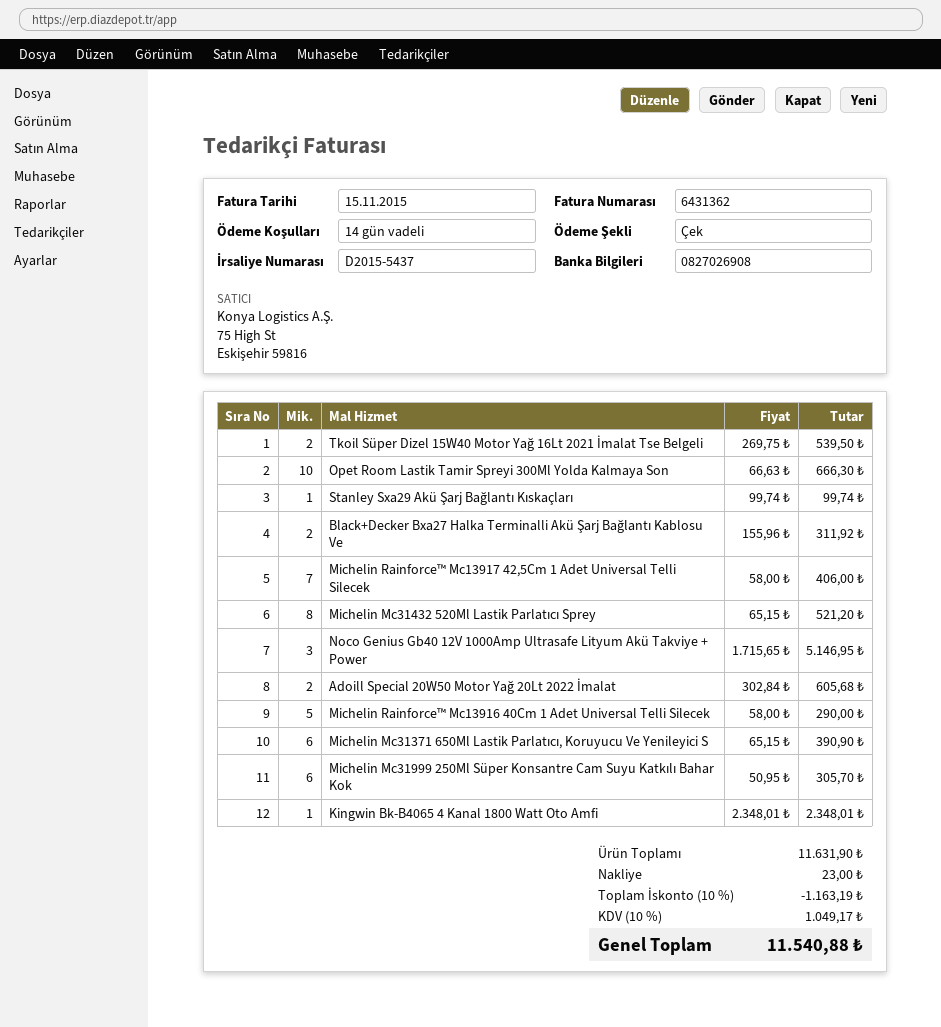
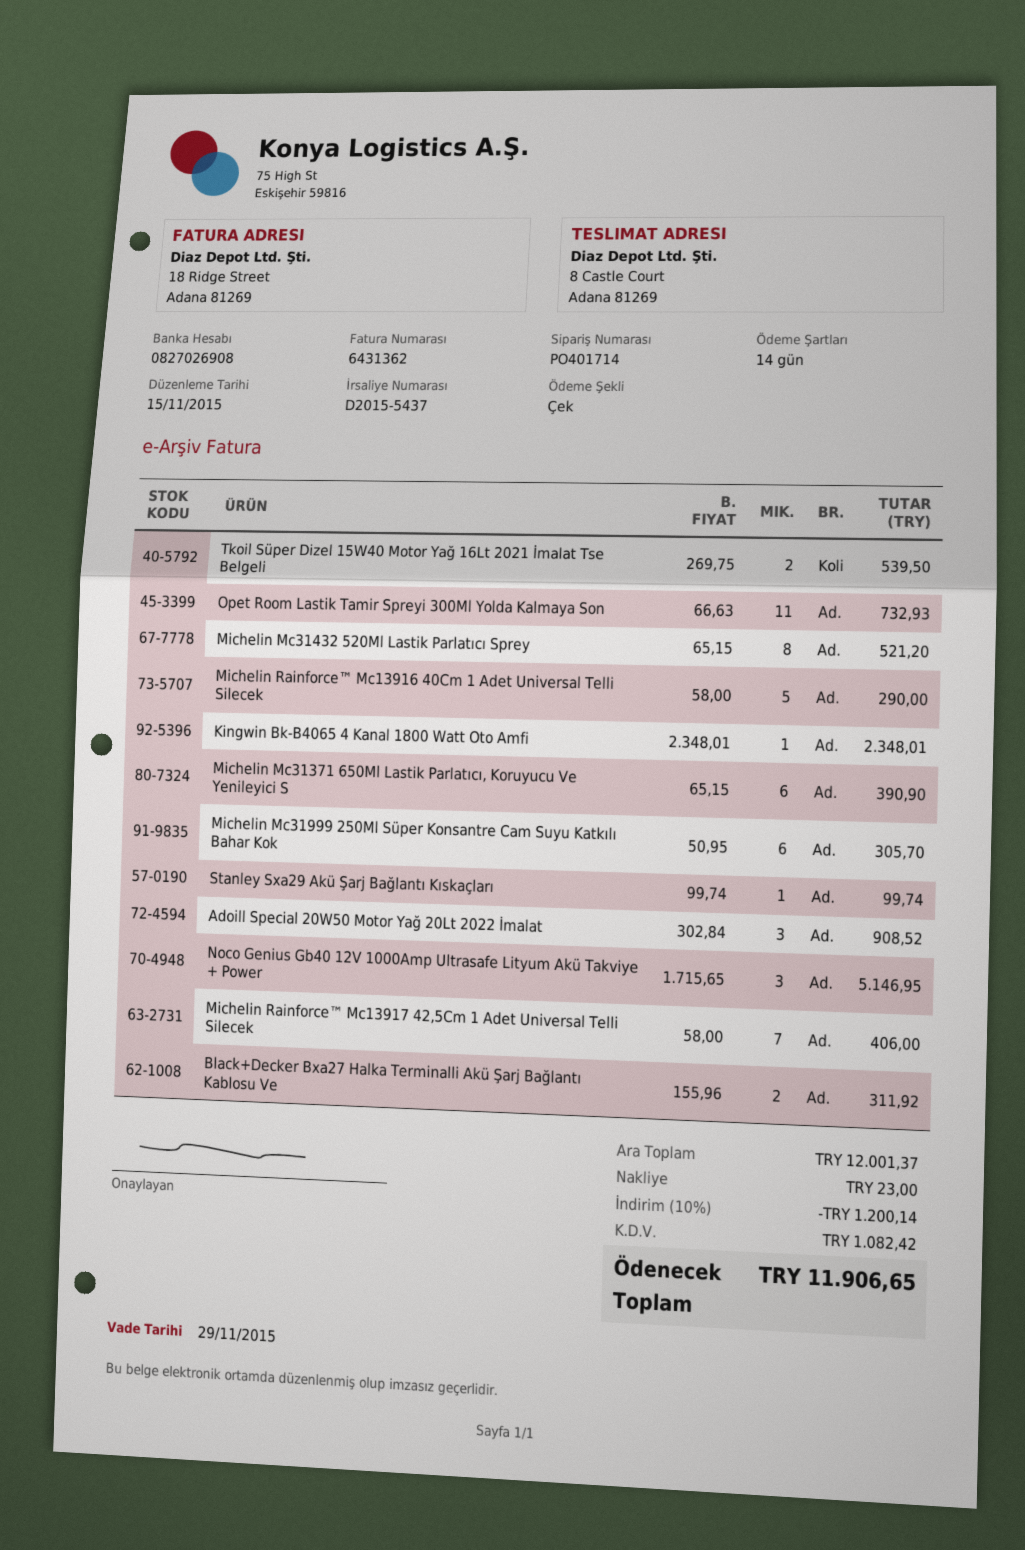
Opet Room Lastik Tamir Spreyi 300Ml Yolda Kalmaya Son: 10 x 66.63 = 666.30 -> 11 x 66.63 = 732.93
Adoill Special 20W50 Motor Yağ 20Lt 2022 İmalat: 2 x 302.84 = 605.68 -> 3 x 302.84 = 908.52
subtotal: 11631.90 -> 12001.37
discount: 10% = 1163.19 -> 10% = 1200.14
tax: 1049.17 -> 1082.42
total: 11540.88 -> 11906.65

